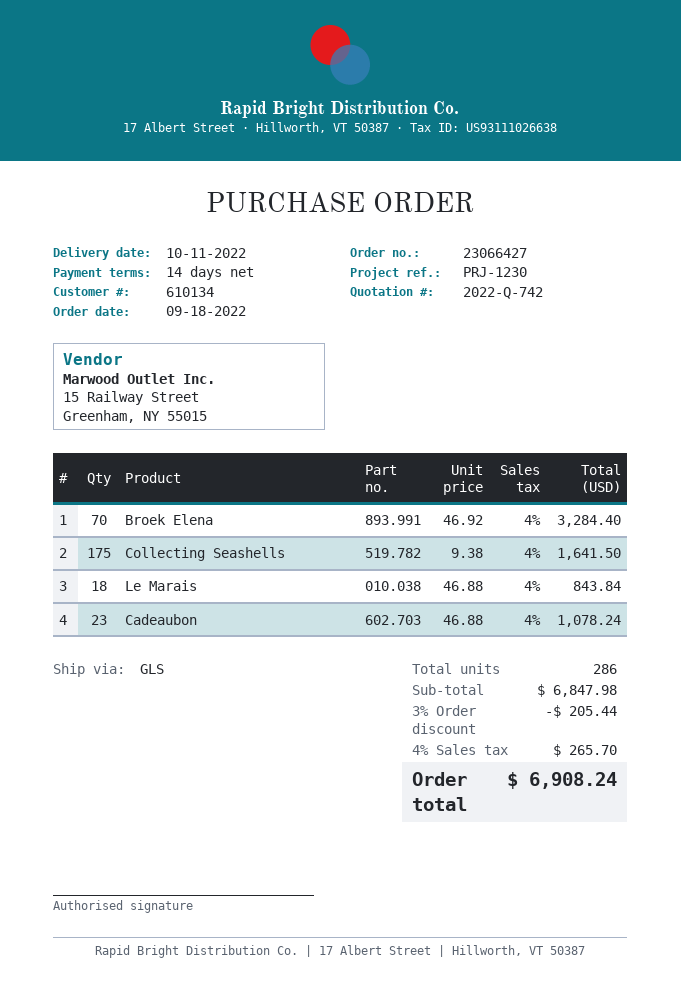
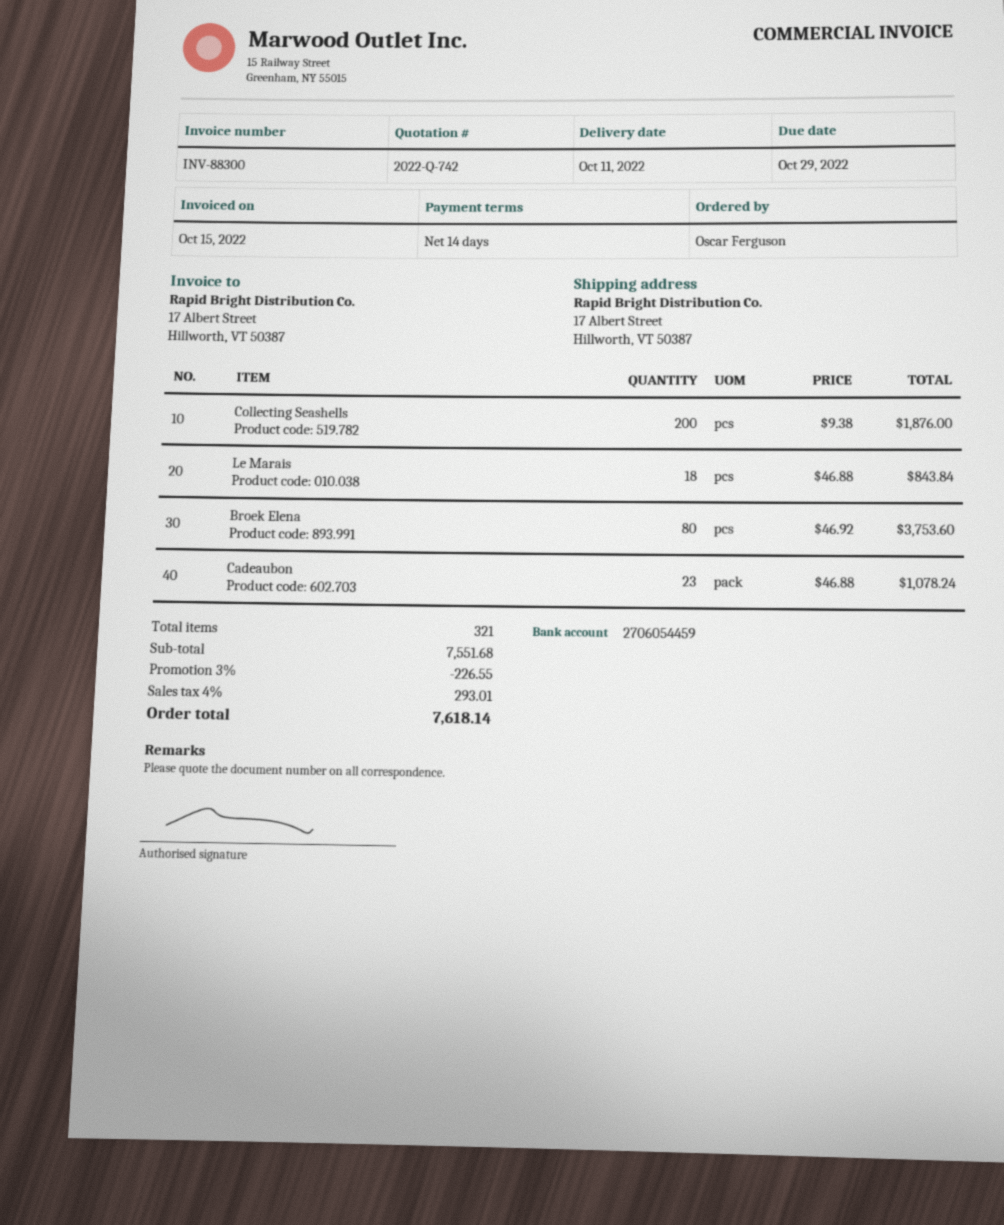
Broek Elena: 70 x 46.92 = 3284.40 -> 80 x 46.92 = 3753.60
Collecting Seashells: 175 x 9.38 = 1641.50 -> 200 x 9.38 = 1876.00
total quantity: 286 -> 321
subtotal: 6847.98 -> 7551.68
discount: 3% = 205.44 -> 3% = 226.55
tax: 4% = 265.70 -> 4% = 293.01
total: 6908.24 -> 7618.14

